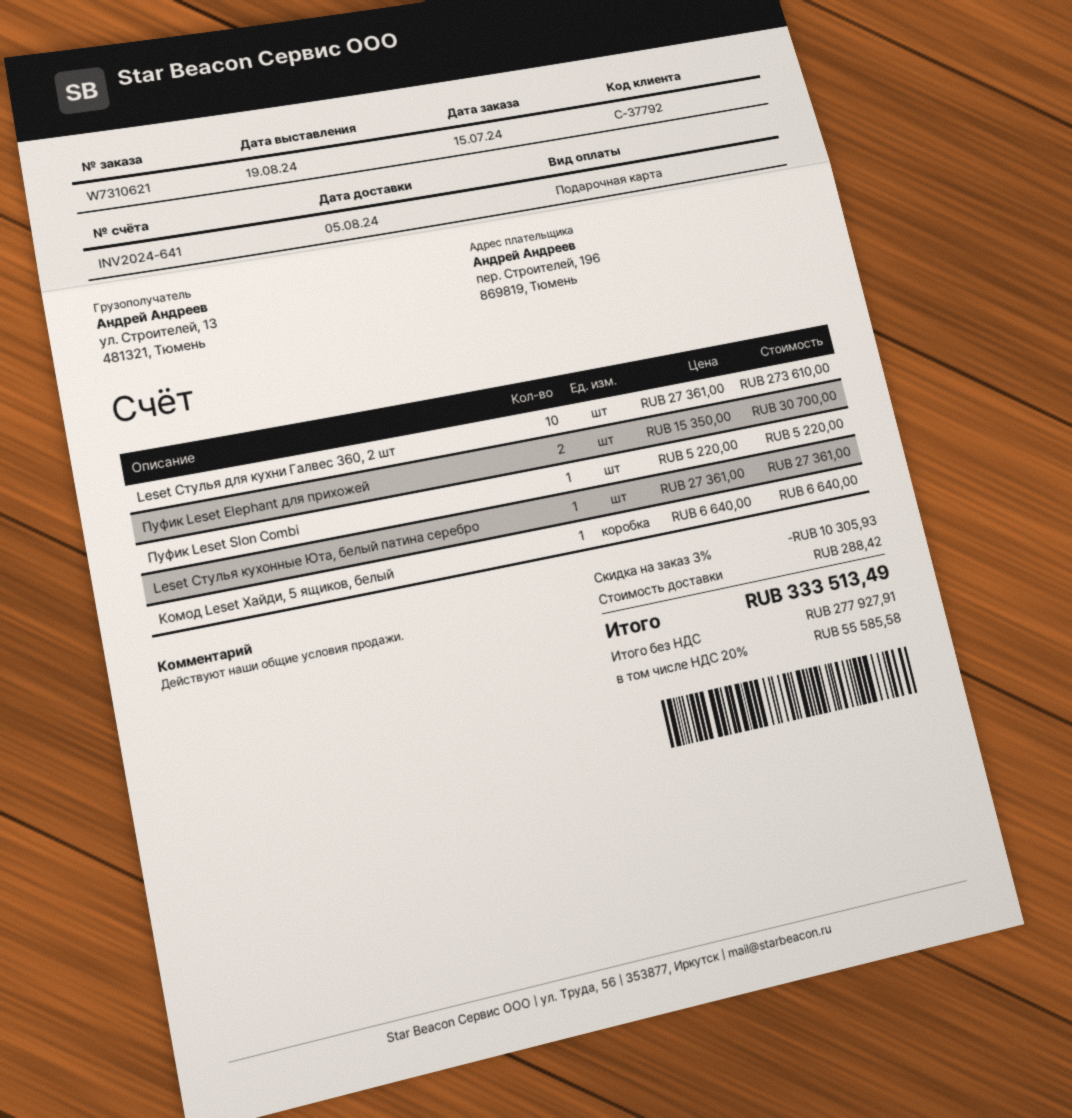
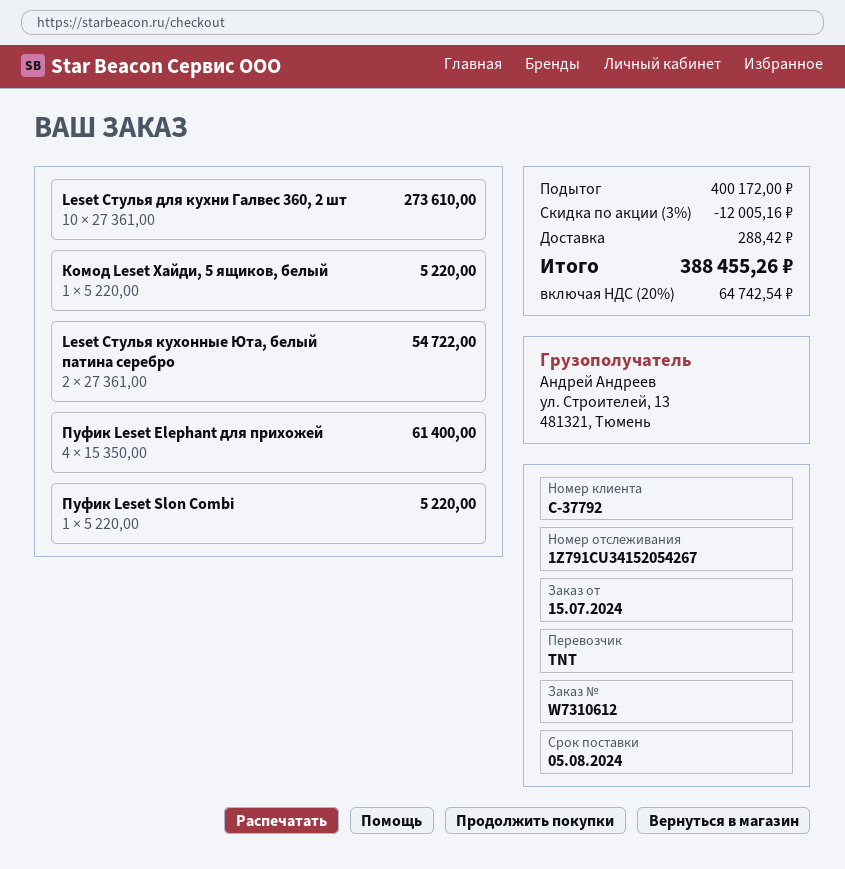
order number: W7310621 -> W7310612
Пуфик Leset Elephant для прихожей: 2 x 15350.00 = 30700.00 -> 4 x 15350.00 = 61400.00
Leset Стулья кухонные Юта, белый патина серебро: 1 x 27361.00 = 27361.00 -> 2 x 27361.00 = 54722.00
Комод Leset Хайди, 5 ящиков, белый: 1 x 6640.00 = 6640.00 -> 1 x 5220.00 = 5220.00
discount: 3% = 10305.93 -> 3% = 12005.16
tax: 20% = 55585.58 -> 20% = 64742.54
total: 333513.49 -> 388455.26

